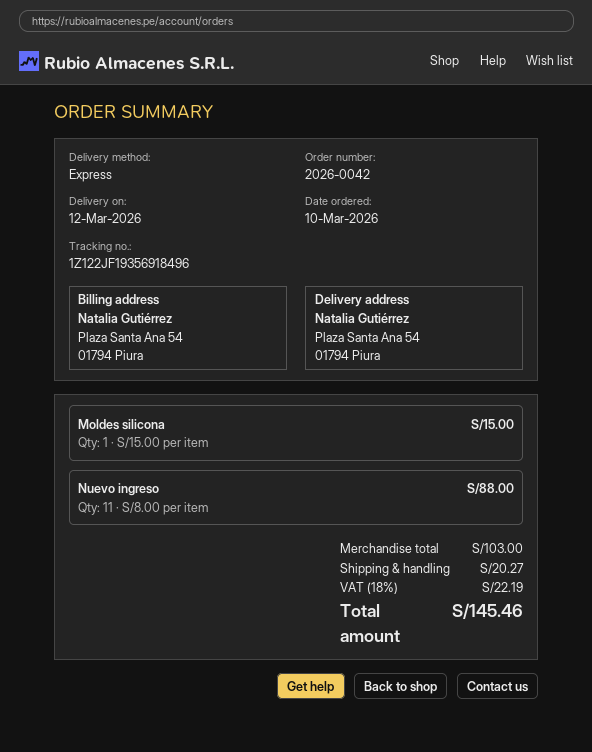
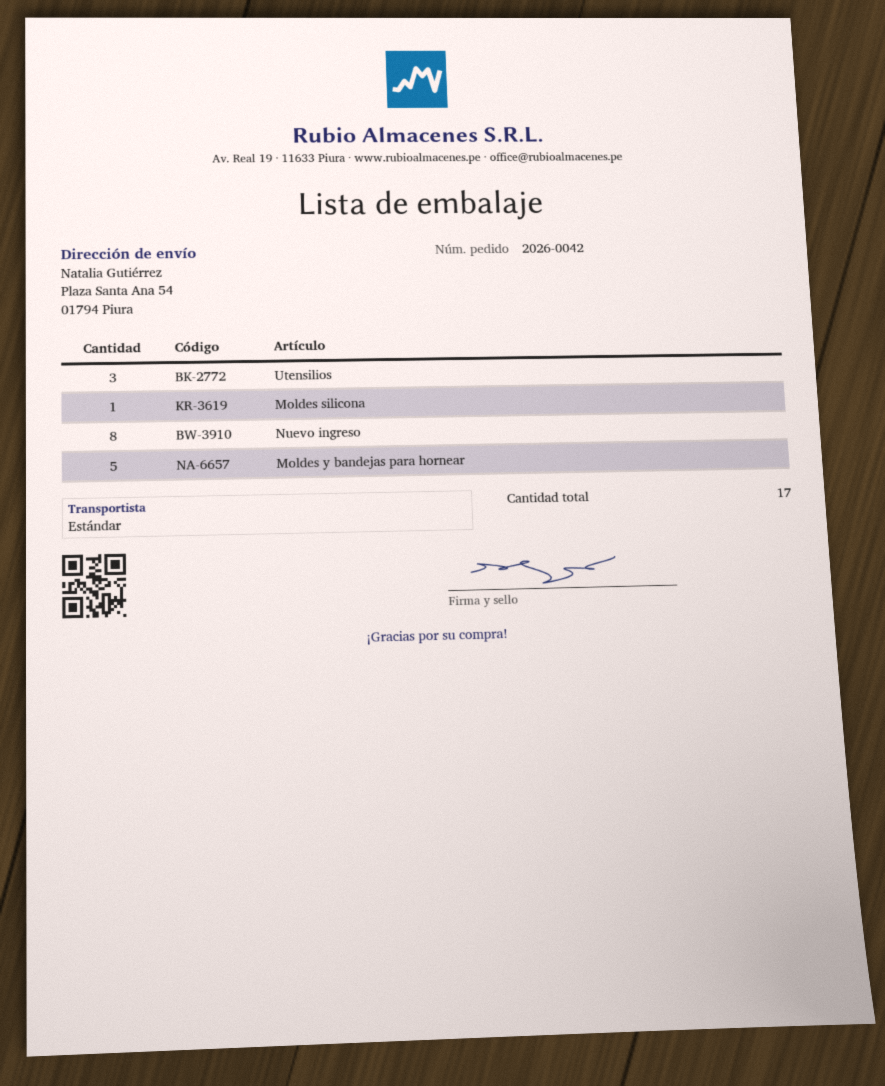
shipping method: express -> standard
Nuevo ingreso: 11 -> 8
Utensilios: none -> 3
Moldes y bandejas para hornear: none -> 5

